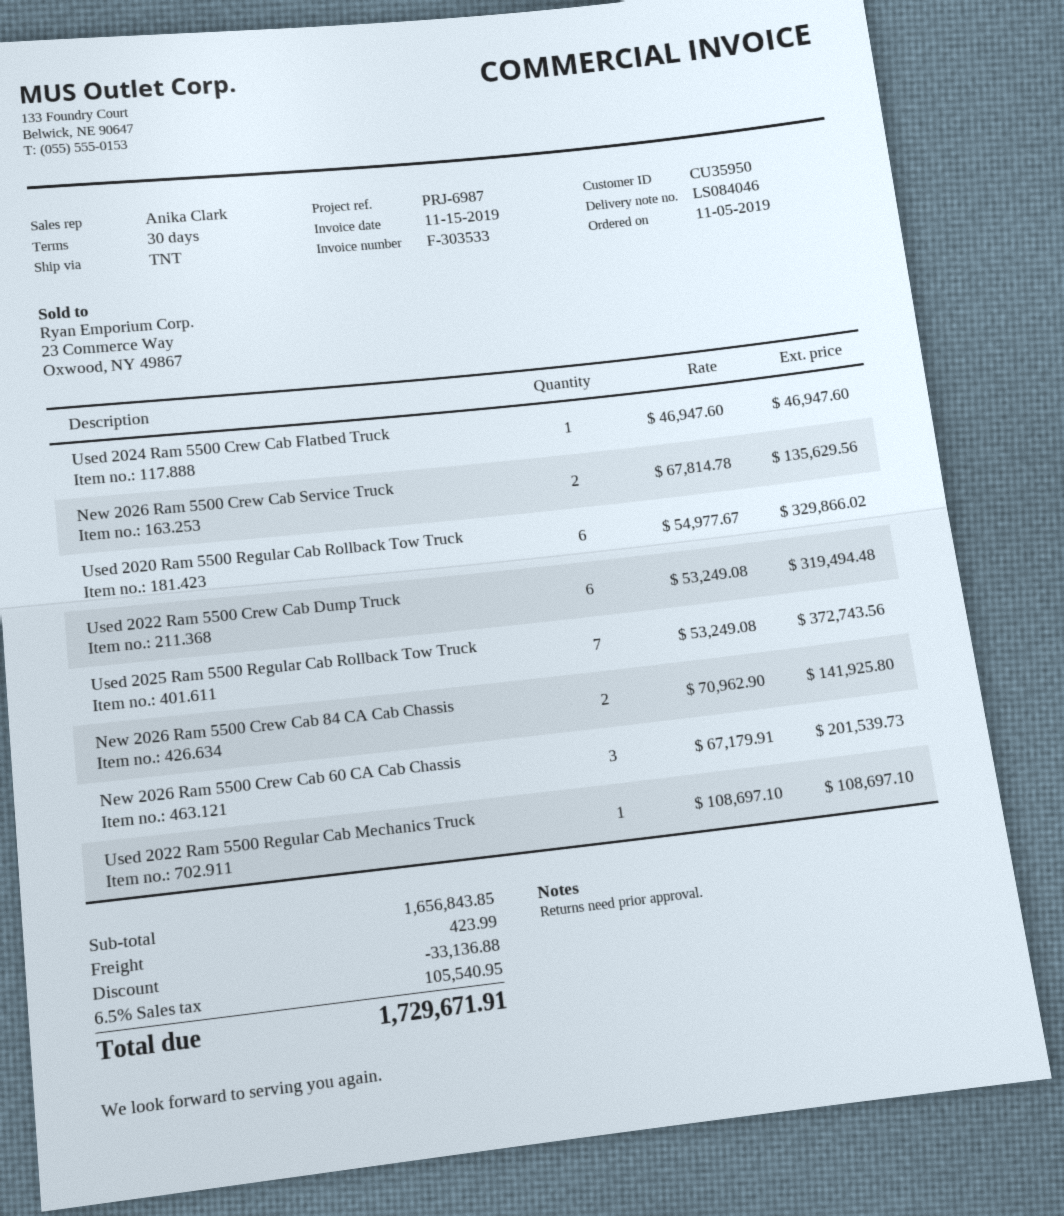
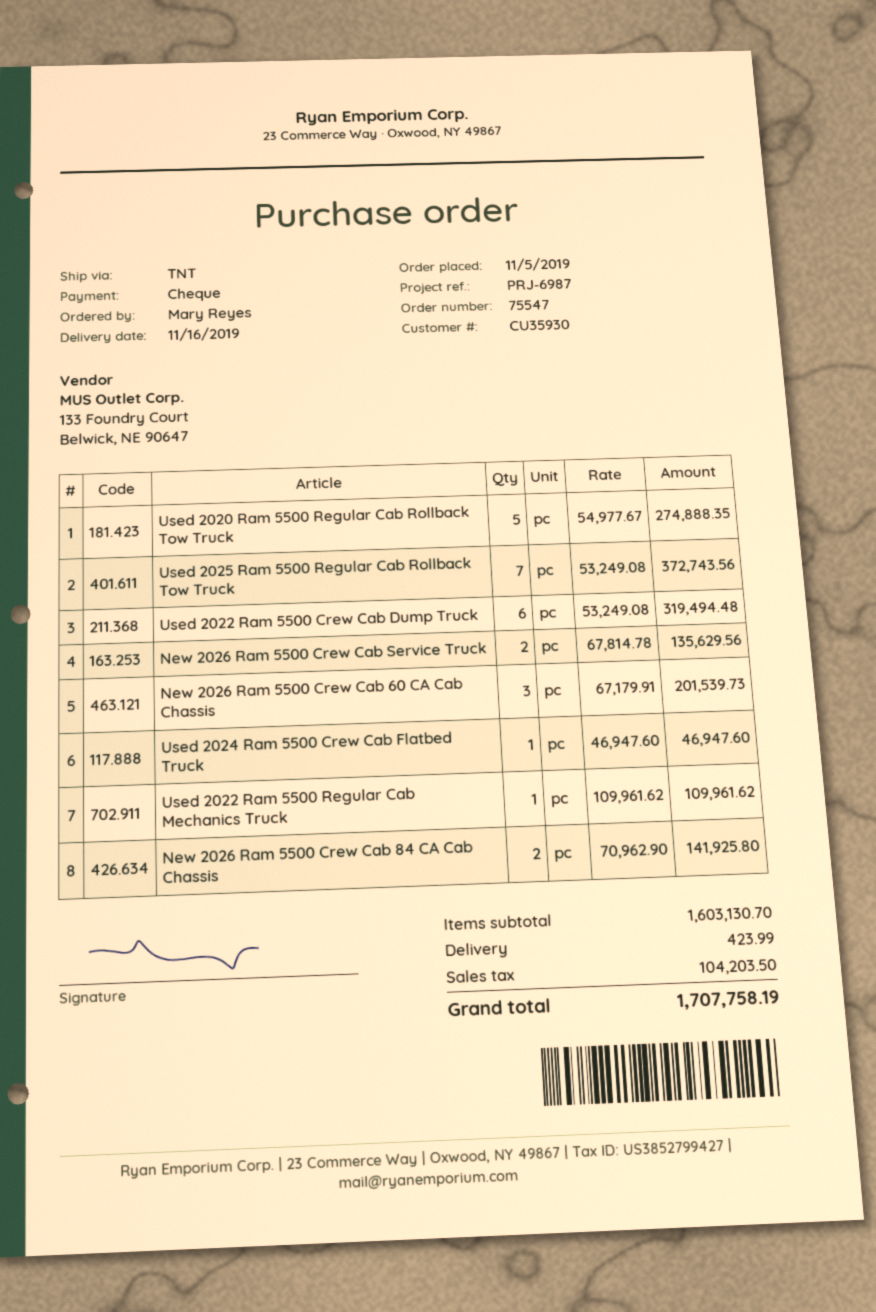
customer number: CU35950 -> CU35930
Used 2020 Ram 5500 Regular Cab Rollback Tow Truck: 6 x 54977.67 = 329866.02 -> 5 x 54977.67 = 274888.35
Used 2022 Ram 5500 Regular Cab Mechanics Truck: 1 x 108697.10 = 108697.10 -> 1 x 109961.62 = 109961.62
subtotal: 1656843.85 -> 1603130.70
discount: 33136.88 -> none
tax: 105540.95 -> 104203.50
total: 1729671.91 -> 1707758.19

